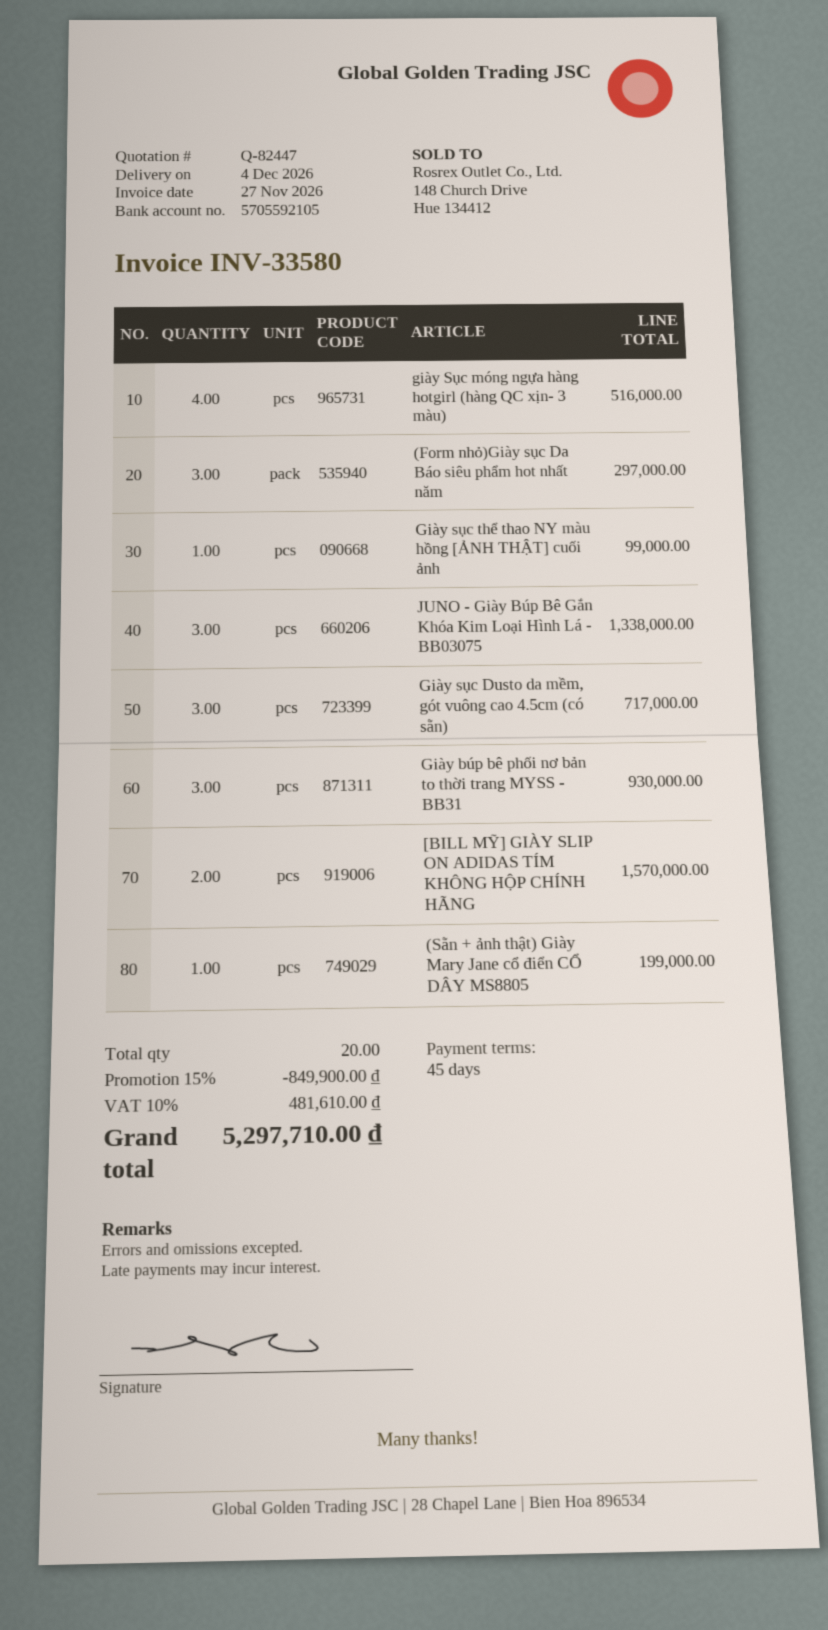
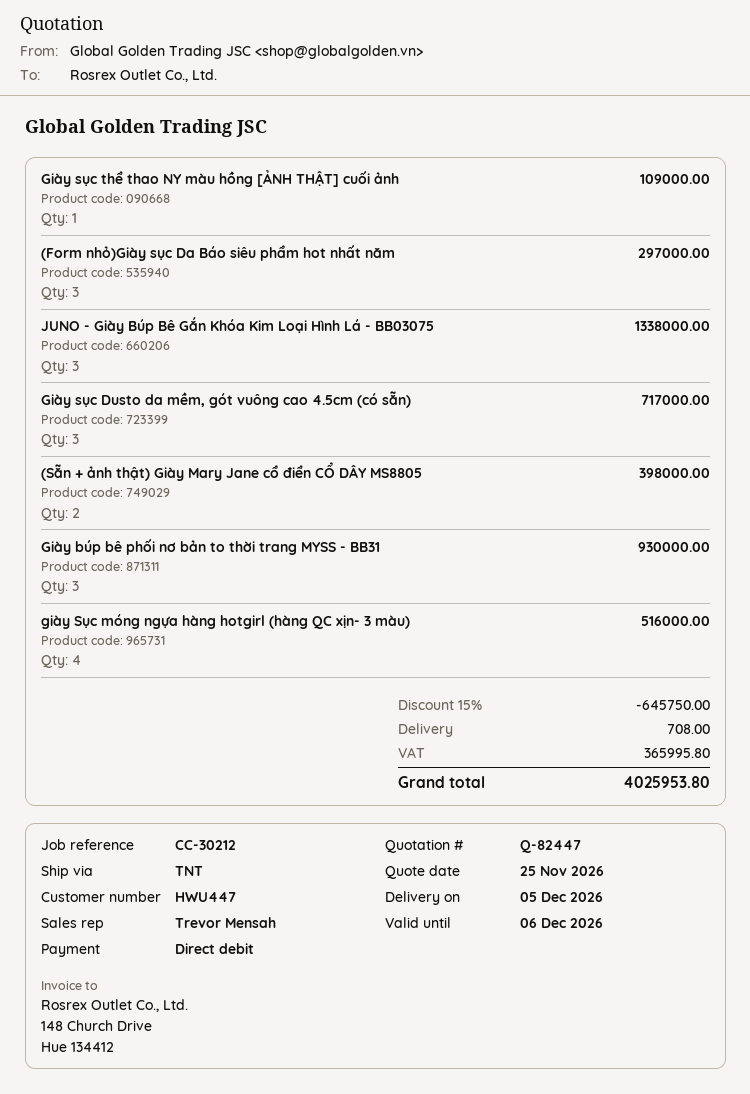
delivery date: 2026-12-04 -> 2026-12-05
Giày sục thể thao NY màu hồng [ẢNH THẬT] cuối ảnh: 1 for 99000.00 -> 1 for 109000.00
[BILL MỸ] GIÀY SLIP ON ADIDAS TÍM KHÔNG HỘP CHÍNH HÃNG: 2 for 1570000.00 -> none
(Sẵn + ảnh thật) Giày Mary Jane cổ điển CỔ DÂY MS8805: 1 for 199000.00 -> 2 for 398000.00
discount: 15% = 849900.00 -> 15% = 645750.00
shipping: none -> 708.00
tax: 481610.00 -> 365995.80
total: 5297710.00 -> 4025953.80

